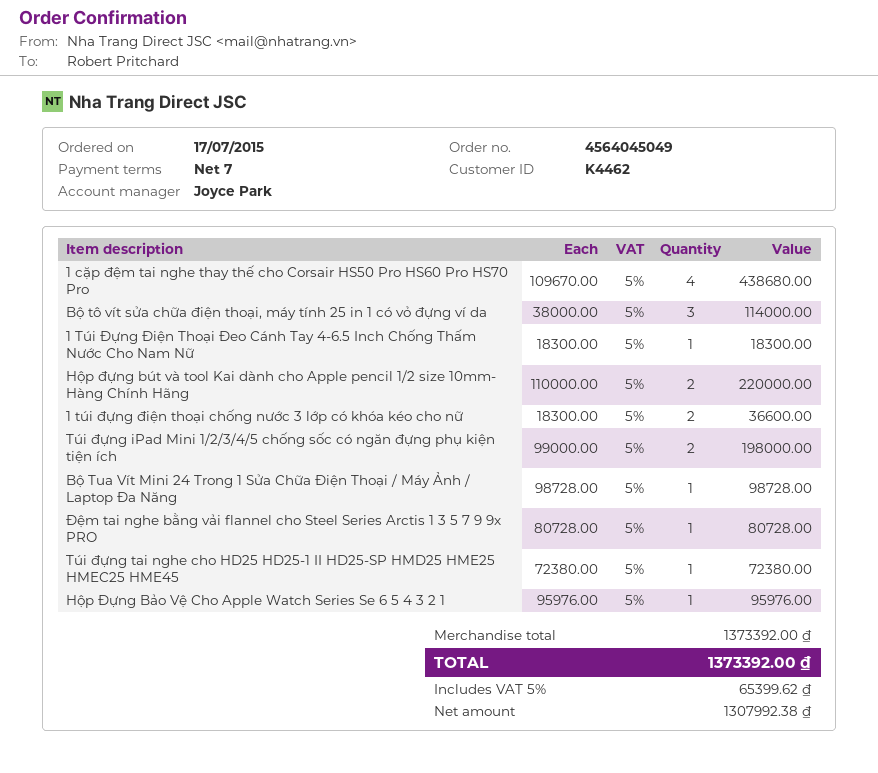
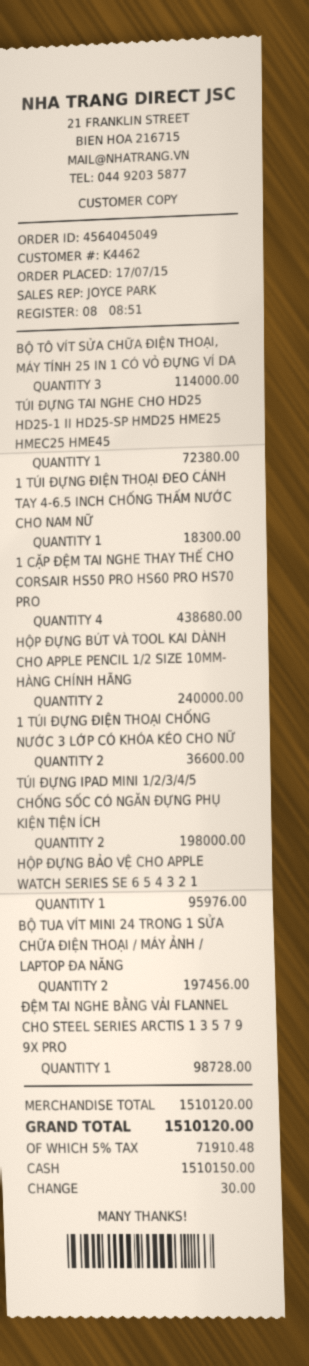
Hộp đựng bút và tool Kai dành cho Apple pencil 1/2 size 10mm- Hàng Chính Hãng: 2 for 220000.00 -> 2 for 240000.00
Bộ Tua Vít Mini 24 Trong 1 Sửa Chữa Điện Thoại / Máy Ảnh / Laptop Đa Năng: 1 for 98728.00 -> 2 for 197456.00
Đệm tai nghe bằng vải flannel cho Steel Series Arctis 1 3 5 7 9 9x PRO: 1 for 80728.00 -> 1 for 98728.00
subtotal: 1373392.00 -> 1510120.00
tax: 5% = 65399.62 -> 5% = 71910.48
total: 1373392.00 -> 1510120.00

